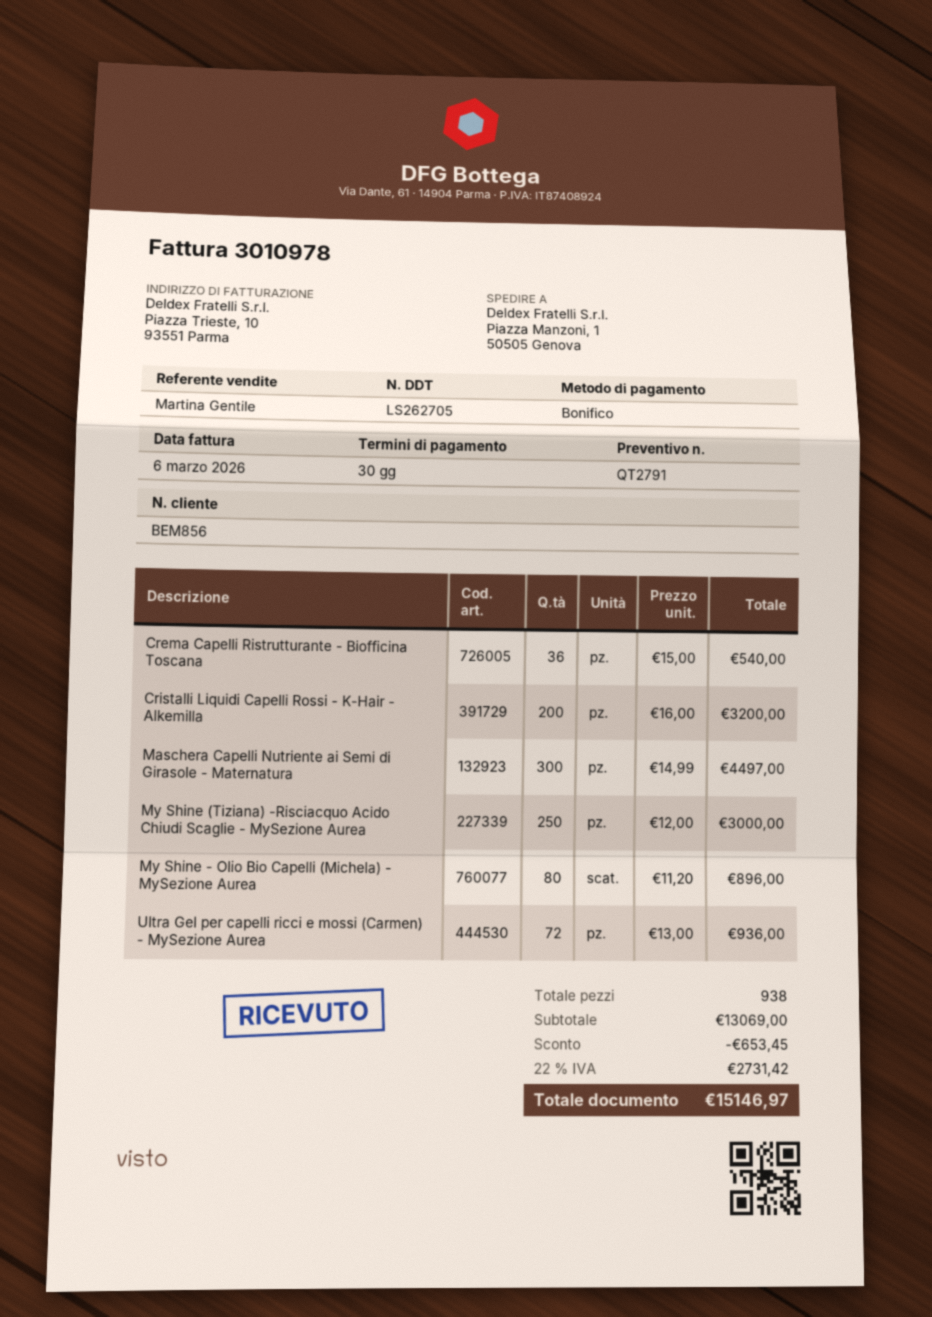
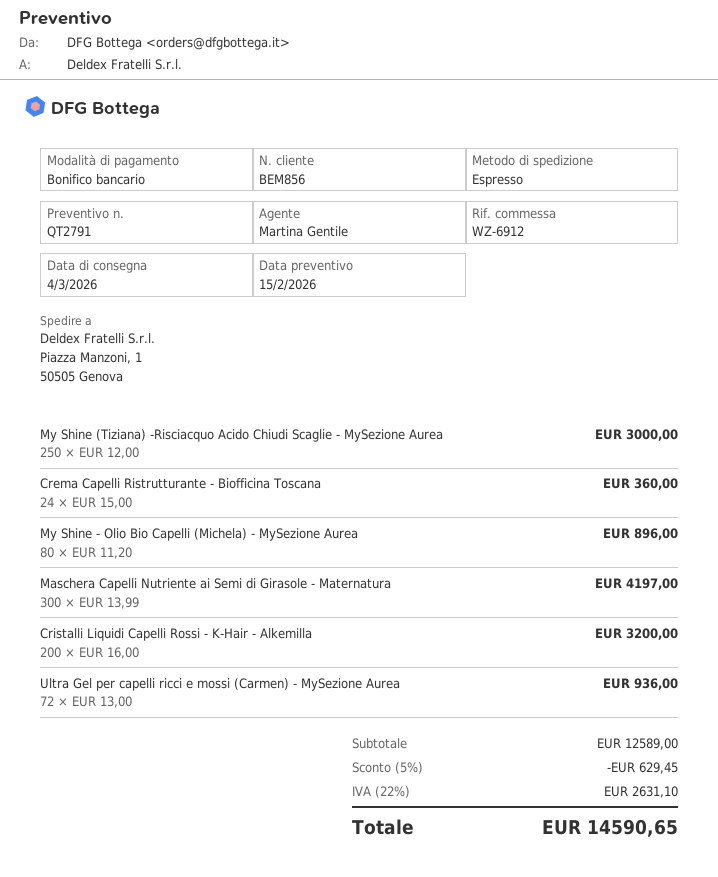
Crema Capelli Ristrutturante - Biofficina Toscana: 36 x 15.00 = 540.00 -> 24 x 15.00 = 360.00
Maschera Capelli Nutriente ai Semi di Girasole - Maternatura: 300 x 14.99 = 4497.00 -> 300 x 13.99 = 4197.00
subtotal: 13069.00 -> 12589.00
discount: 653.45 -> 629.45
tax: 22% = 2731.42 -> 22% = 2631.10
total: 15146.97 -> 14590.65

